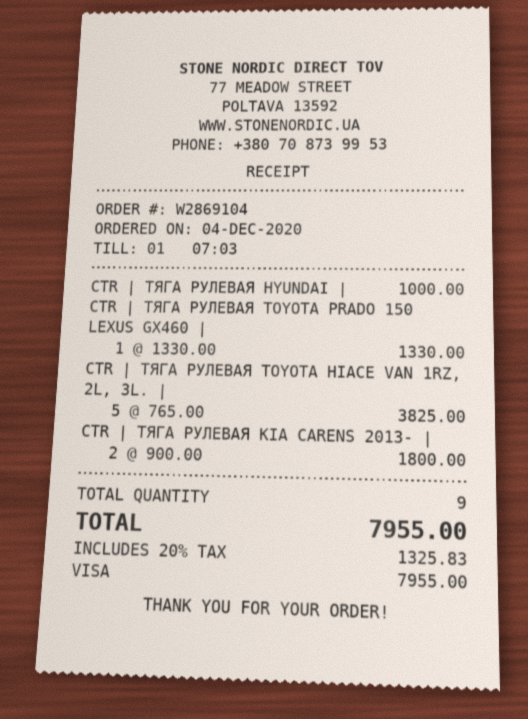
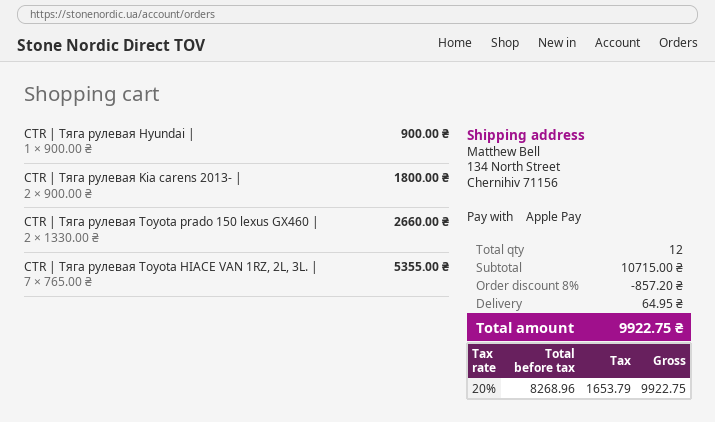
payment method: Visa -> Apple Pay
CTR | ТЯГА РУЛЕВАЯ HYUNDAI |: 1 x 1000.00 = 1000.00 -> 1 x 900.00 = 900.00
CTR | ТЯГА РУЛЕВАЯ TOYOTA PRADO 150 LEXUS GX460 |: 1 x 1330.00 = 1330.00 -> 2 x 1330.00 = 2660.00
CTR | ТЯГА РУЛЕВАЯ TOYOTA HIACE VAN 1RZ, 2L, 3L. |: 5 x 765.00 = 3825.00 -> 7 x 765.00 = 5355.00
total quantity: 9 -> 12
discount: none -> 8% = 857.20
shipping: none -> 64.95
tax: 20% = 1325.83 -> 20% = 1653.79
total: 7955.00 -> 9922.75

